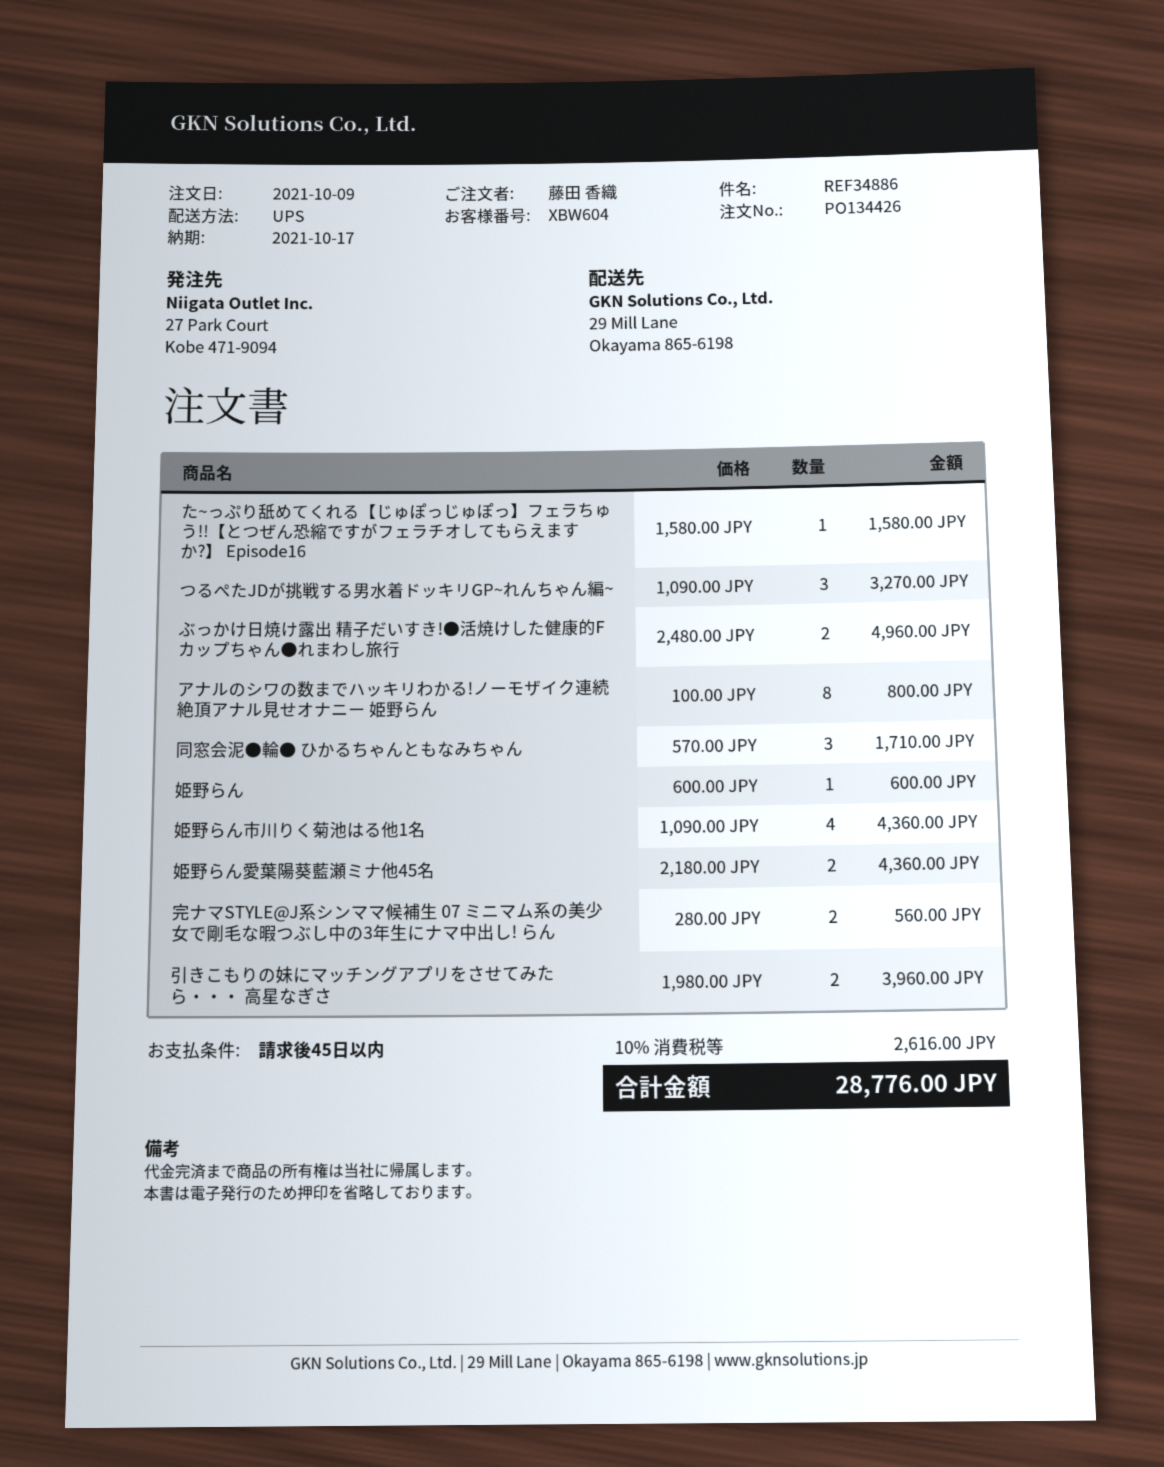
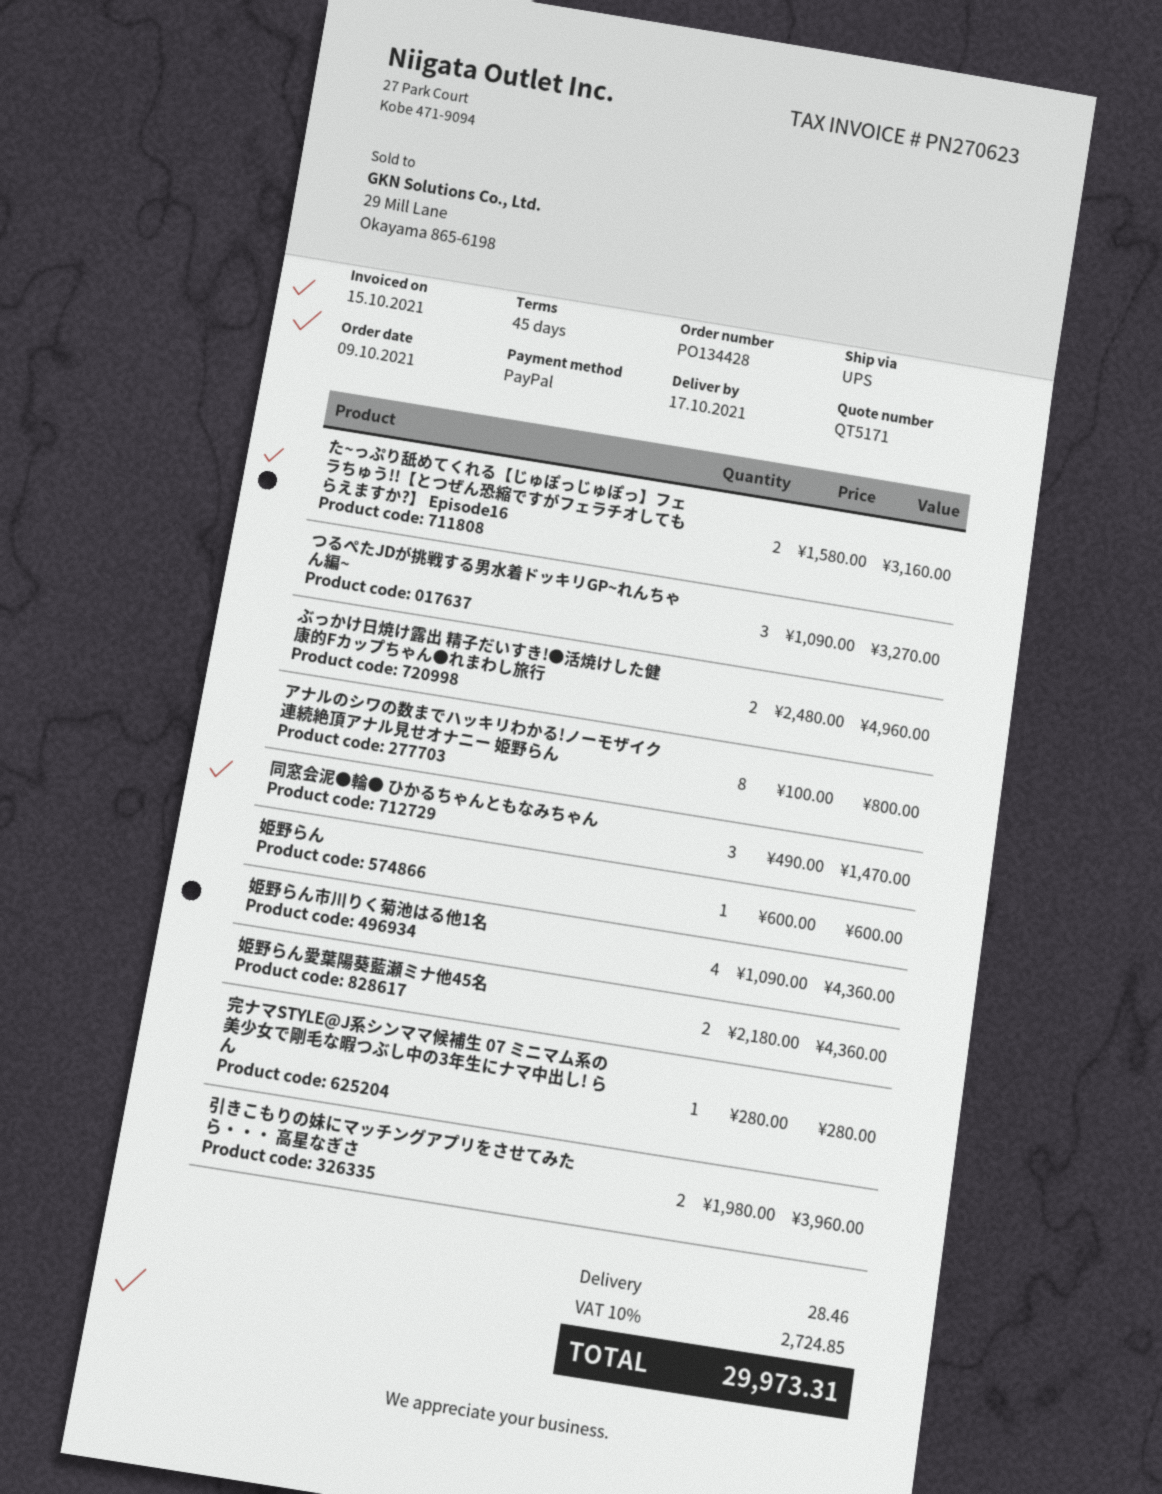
order number: PO134426 -> PO134428
た~っぷり舐めてくれる【じゅぽっじゅぽっ】フェラちゅう!!【とつぜん恐縮ですがフェラチオしてもらえますか?】 Episode16: 1 x 1580.00 = 1580.00 -> 2 x 1580.00 = 3160.00
同窓会泥●輪● ひかるちゃんともなみちゃん: 3 x 570.00 = 1710.00 -> 3 x 490.00 = 1470.00
完ナマSTYLE@J系シンママ候補生 07 ミニマム系の美少女で剛毛な暇つぶし中の3年生にナマ中出し! らん: 2 x 280.00 = 560.00 -> 1 x 280.00 = 280.00
shipping: none -> 28.46
tax: 10% = 2616.00 -> 10% = 2724.85
total: 28776.00 -> 29973.31

